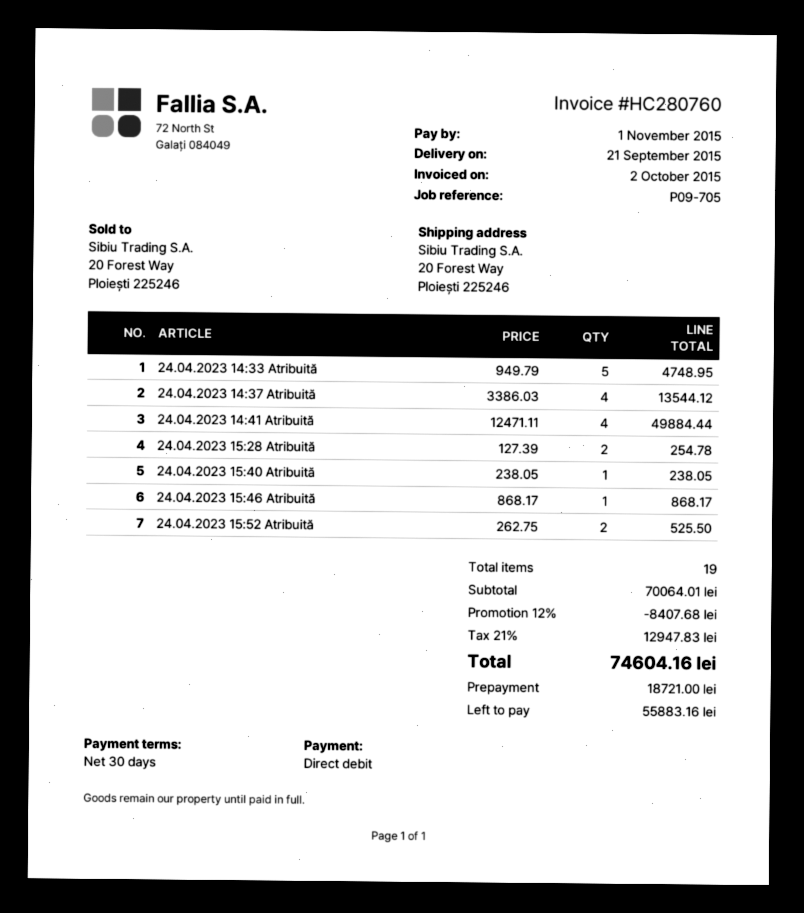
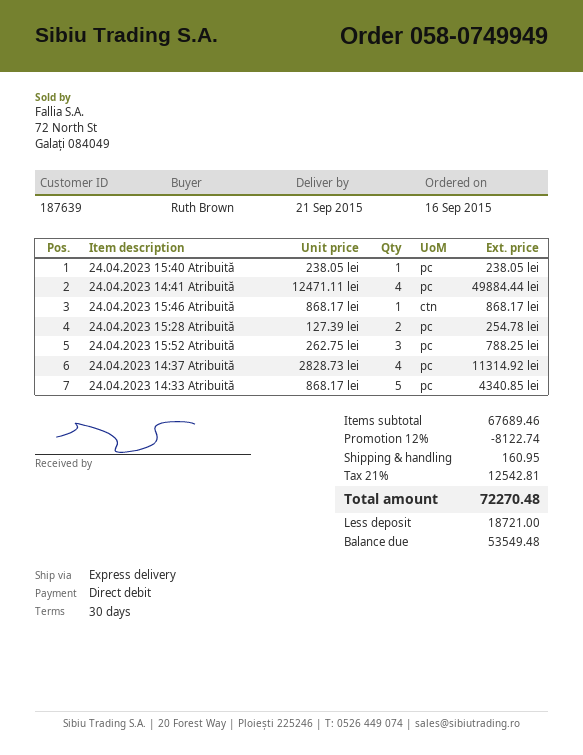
24.04.2023 14:33 Atribuită: 5 x 949.79 = 4748.95 -> 5 x 868.17 = 4340.85
24.04.2023 14:37 Atribuită: 4 x 3386.03 = 13544.12 -> 4 x 2828.73 = 11314.92
24.04.2023 15:52 Atribuită: 2 x 262.75 = 525.50 -> 3 x 262.75 = 788.25
subtotal: 70064.01 -> 67689.46
discount: 12% = 8407.68 -> 12% = 8122.74
shipping: none -> 160.95
tax: 21% = 12947.83 -> 21% = 12542.81
total: 74604.16 -> 72270.48
balance: 55883.16 -> 53549.48

